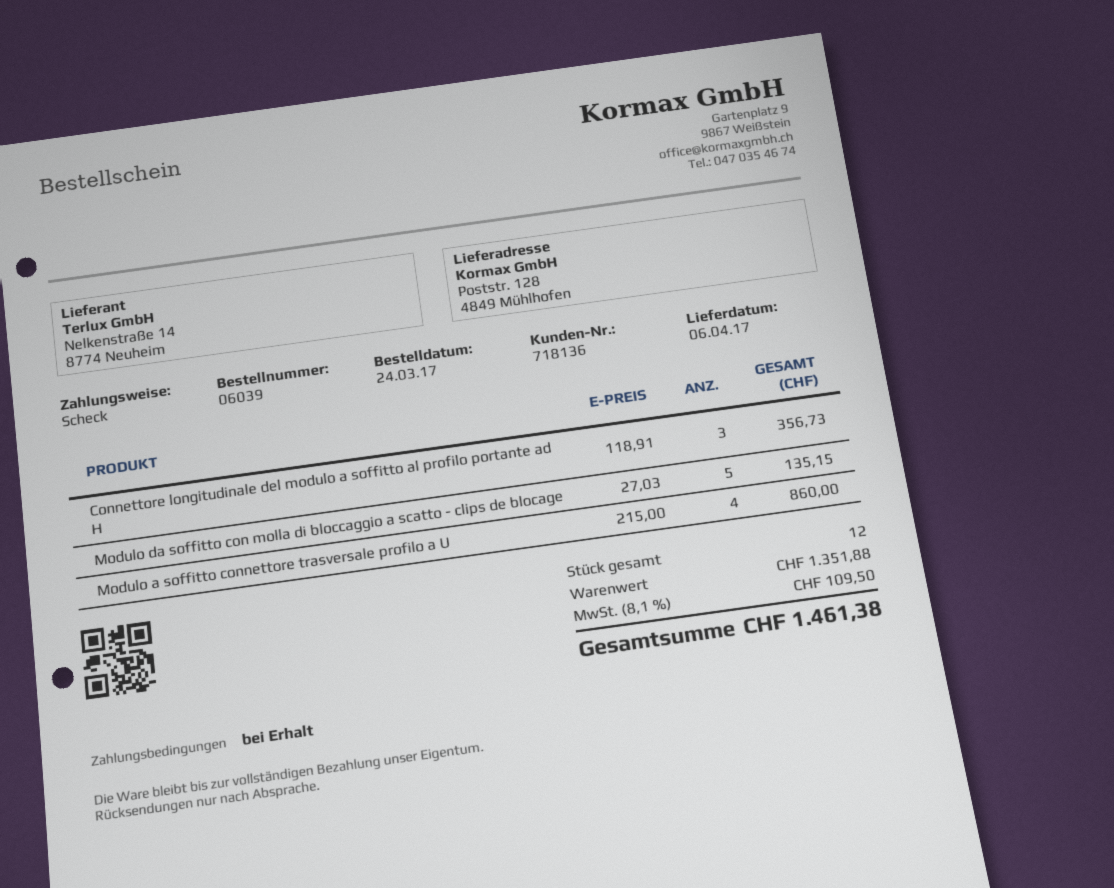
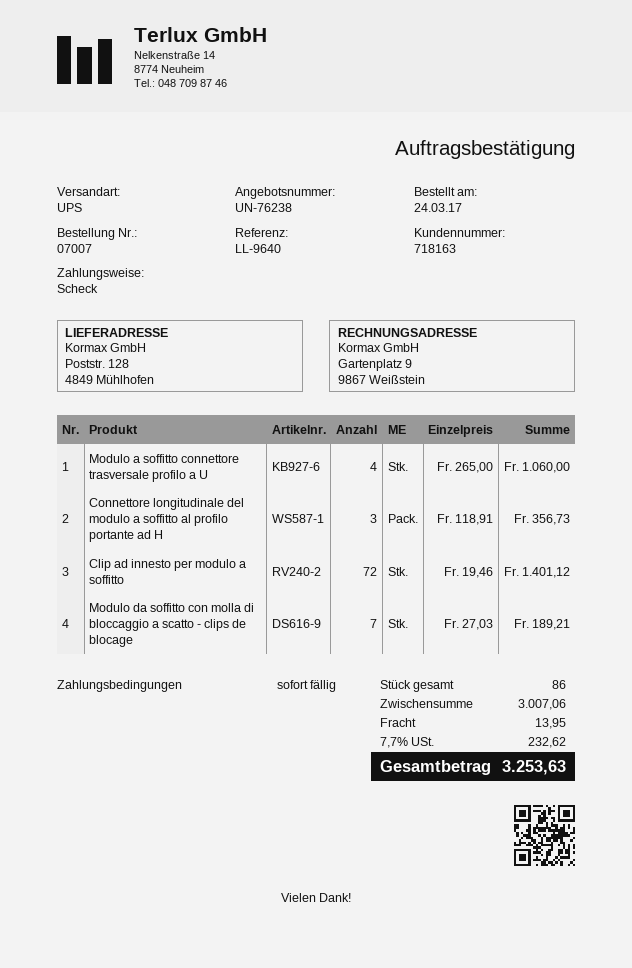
order number: 06039 -> 07007
customer number: 718136 -> 718163
Modulo da soffitto con molla di bloccaggio a scatto - clips de blocage: 5 x 27.03 = 135.15 -> 7 x 27.03 = 189.21
Modulo a soffitto connettore trasversale profilo a U: 4 x 215.00 = 860.00 -> 4 x 265.00 = 1060.00
Clip ad innesto per modulo a soffitto: none -> 72 x 19.46 = 1401.12
total quantity: 12 -> 86
subtotal: 1351.88 -> 3007.06
shipping: none -> 13.95
tax: 8.1% = 109.50 -> 7.7% = 232.62
total: 1461.38 -> 3253.63

